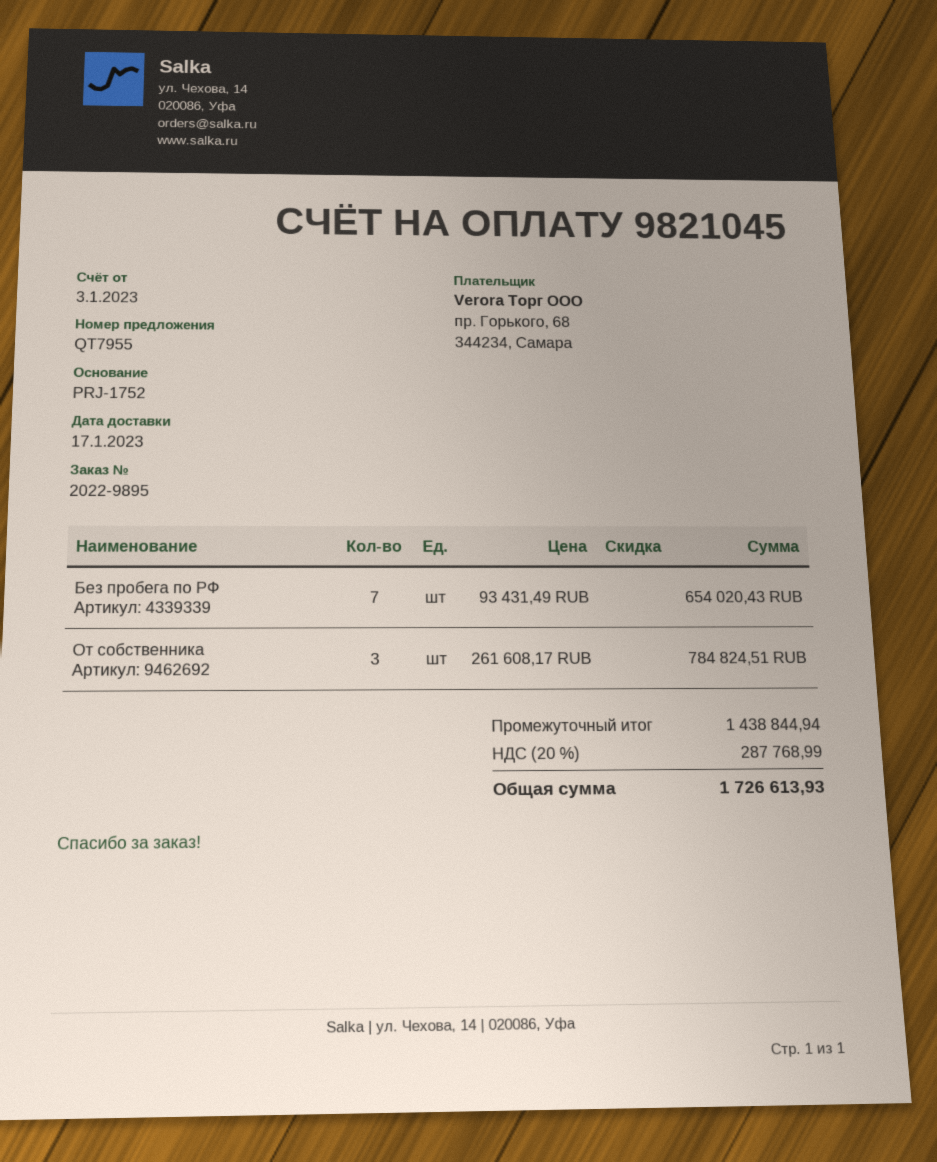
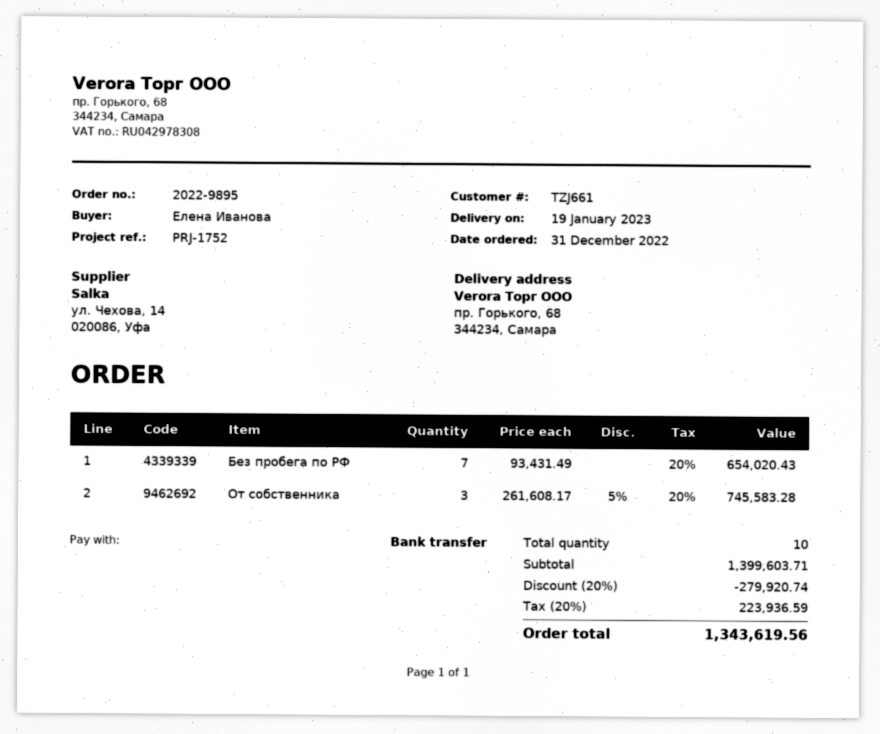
delivery date: 2023-01-17 -> 2023-01-19
От собственника: 3 x 261608.17 = 784824.51 -> 3 x 261608.17 - 5% = 745583.28
subtotal: 1438844.94 -> 1399603.71
discount: none -> 20% = 279920.74
tax: 20% = 287768.99 -> 20% = 223936.59
total: 1726613.93 -> 1343619.56

